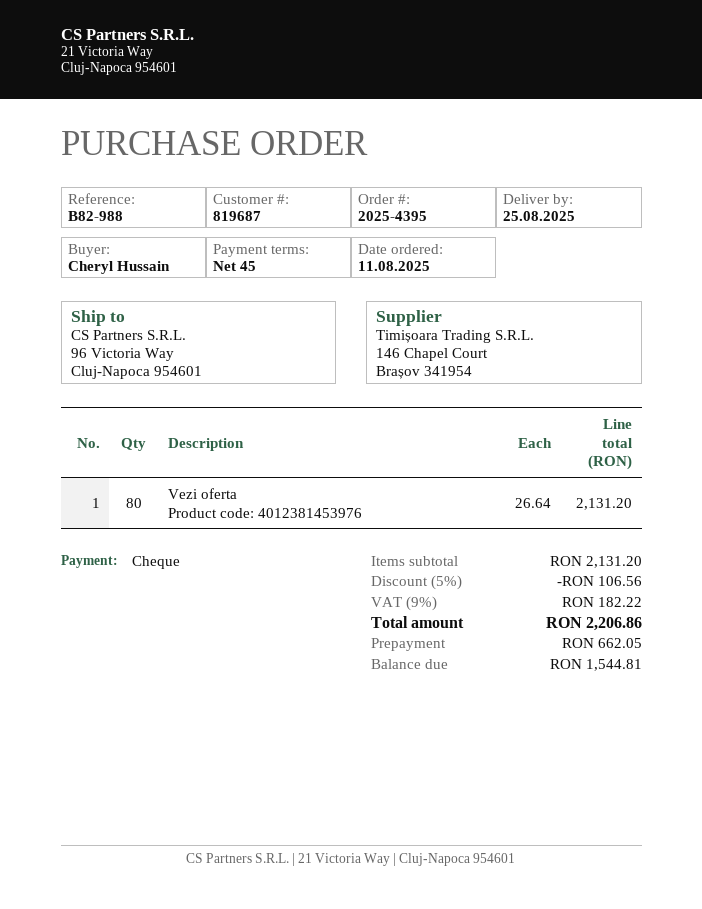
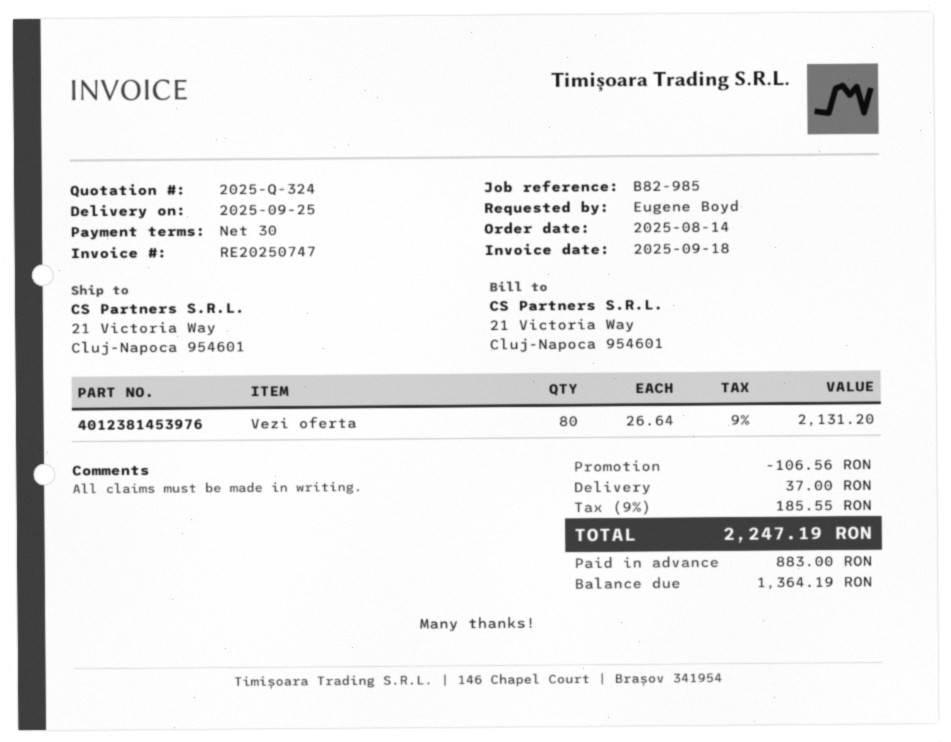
order date: 2025-08-11 -> 2025-08-14
delivery date: 2025-08-25 -> 2025-09-25
payment terms: 45 days -> 30 days
reference: B82-988 -> B82-985
ordered by: Cheryl Hussain -> Eugene Boyd
ship to: 96 Victoria Way, Cluj-Napoca 954601 -> 21 Victoria Way, Cluj-Napoca 954601
shipping: none -> 37.00
tax: 9% = 182.22 -> 9% = 185.55
total: 2206.86 -> 2247.19
deposit: 662.05 -> 883.00
balance: 1544.81 -> 1364.19

